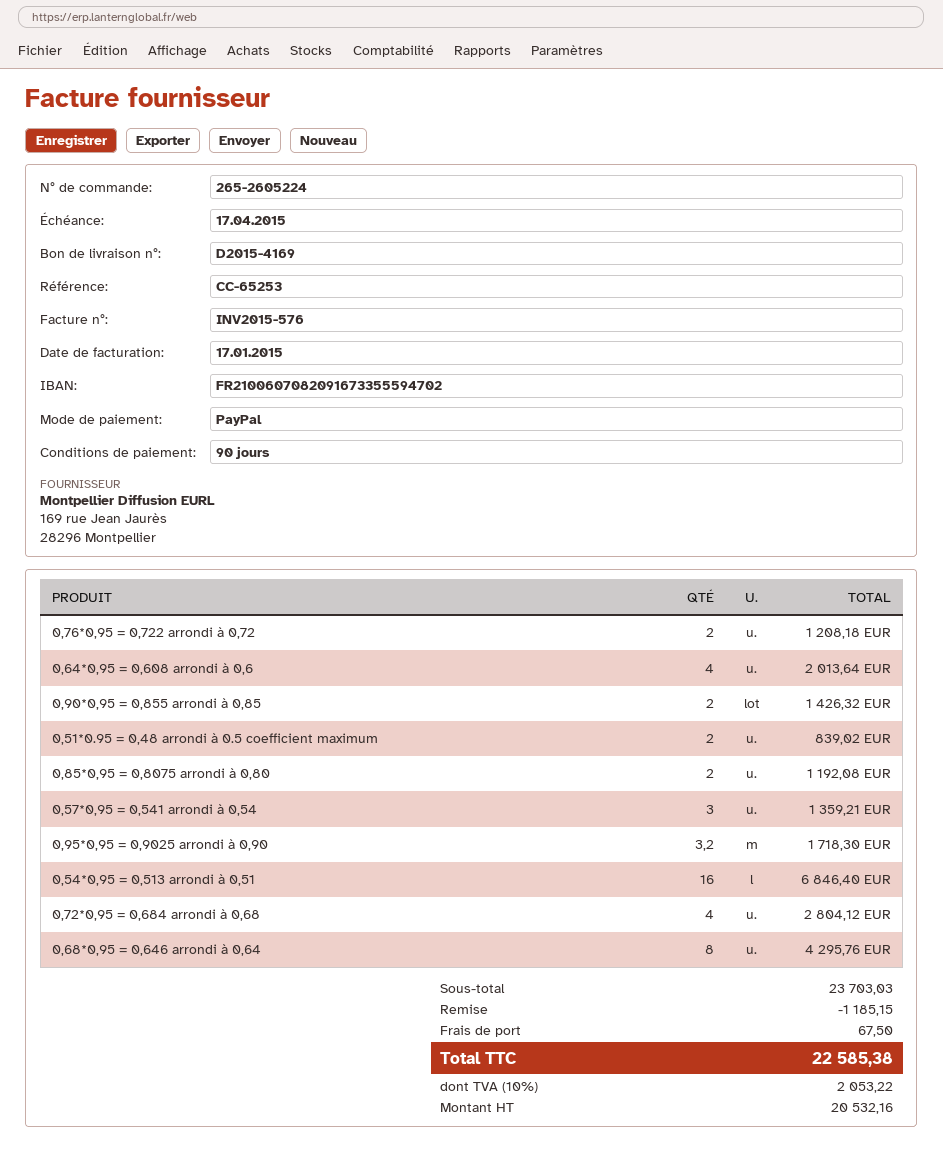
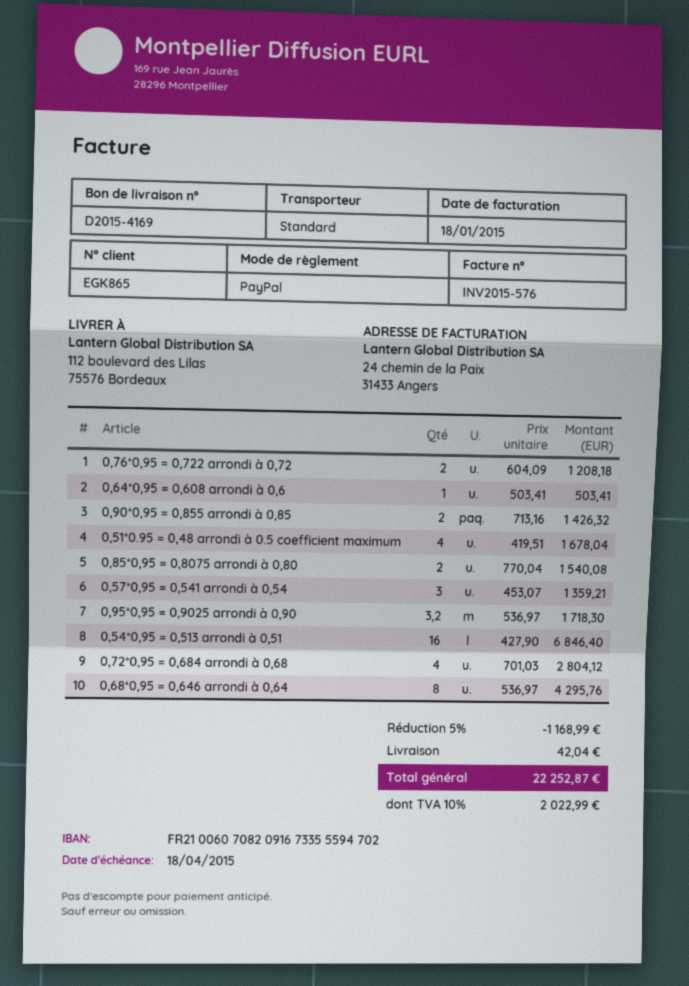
invoice date: 2015-01-17 -> 2015-01-18
due date: 2015-04-17 -> 2015-04-18
0,64*0,95 = 0,608 arrondi à 0,6: 4 for 2013.64 -> 1 for 503.41
0,51*0.95 = 0,48 arrondi à 0.5 coefficient maximum: 2 for 839.02 -> 4 for 1678.04
0,85*0,95 = 0,8075 arrondi à 0,80: 2 for 1192.08 -> 2 for 1540.08
discount: 1185.15 -> 1168.99
shipping: 67.50 -> 42.04
tax: 10% = 2053.22 -> 10% = 2022.99
total: 22585.38 -> 22252.87

